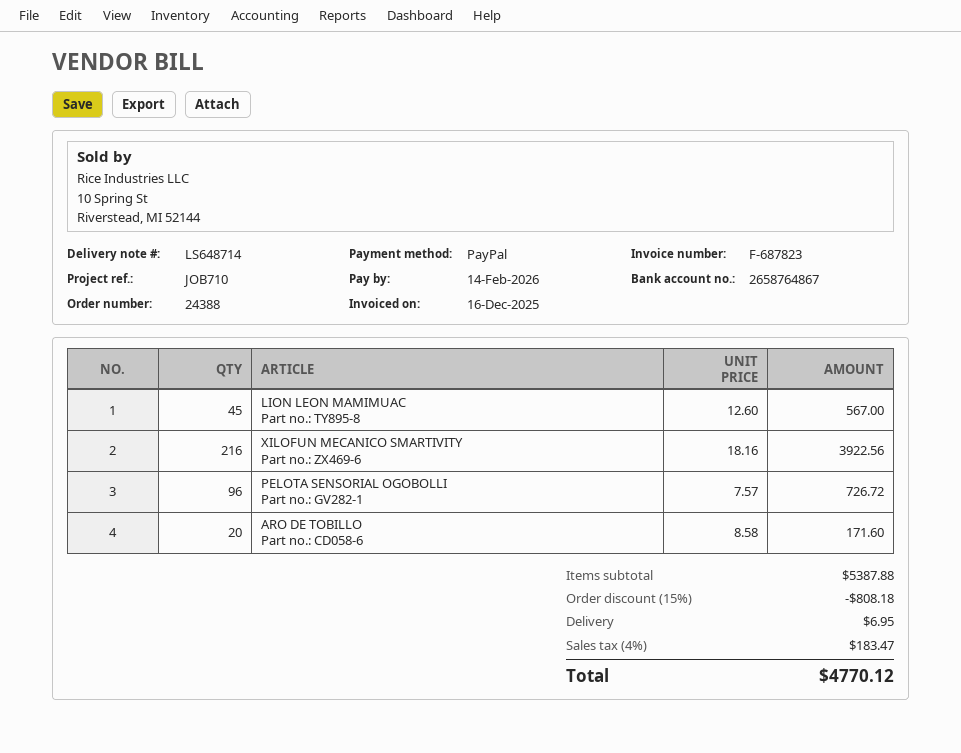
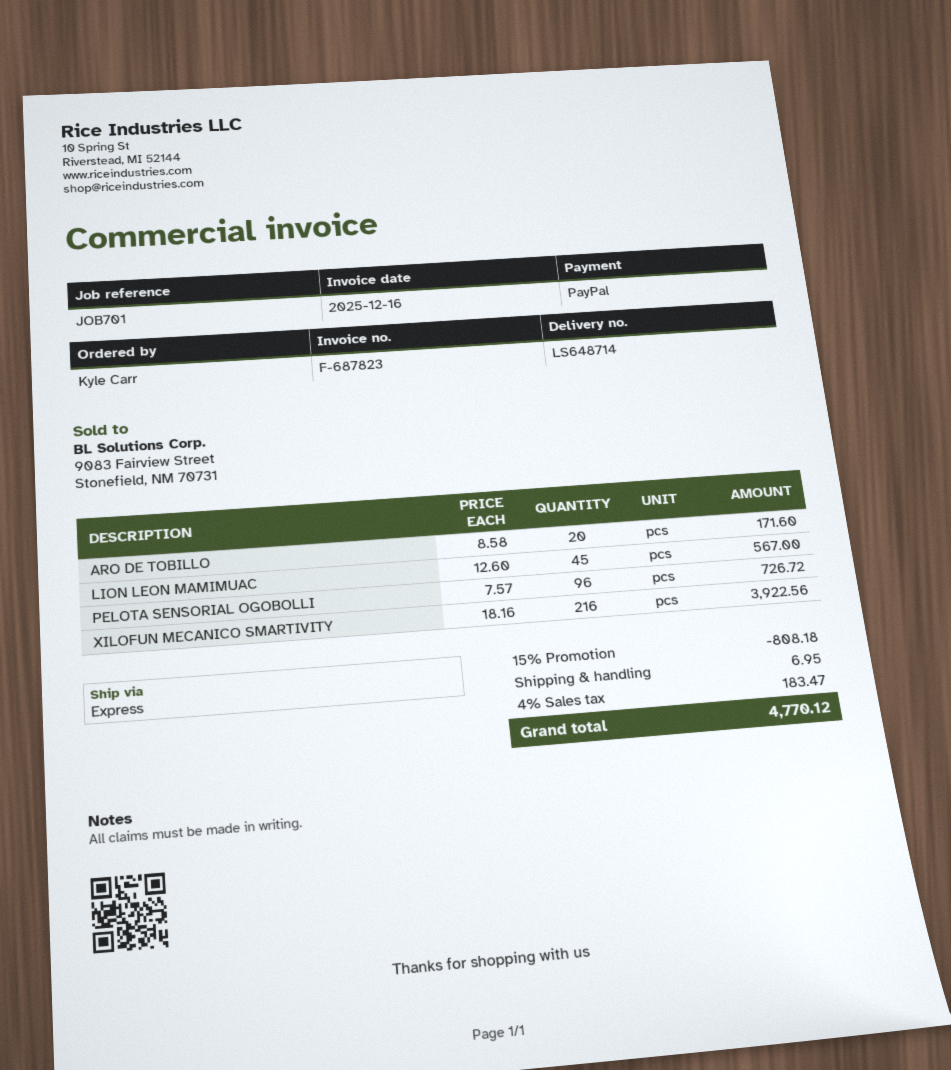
reference: JOB710 -> JOB701

